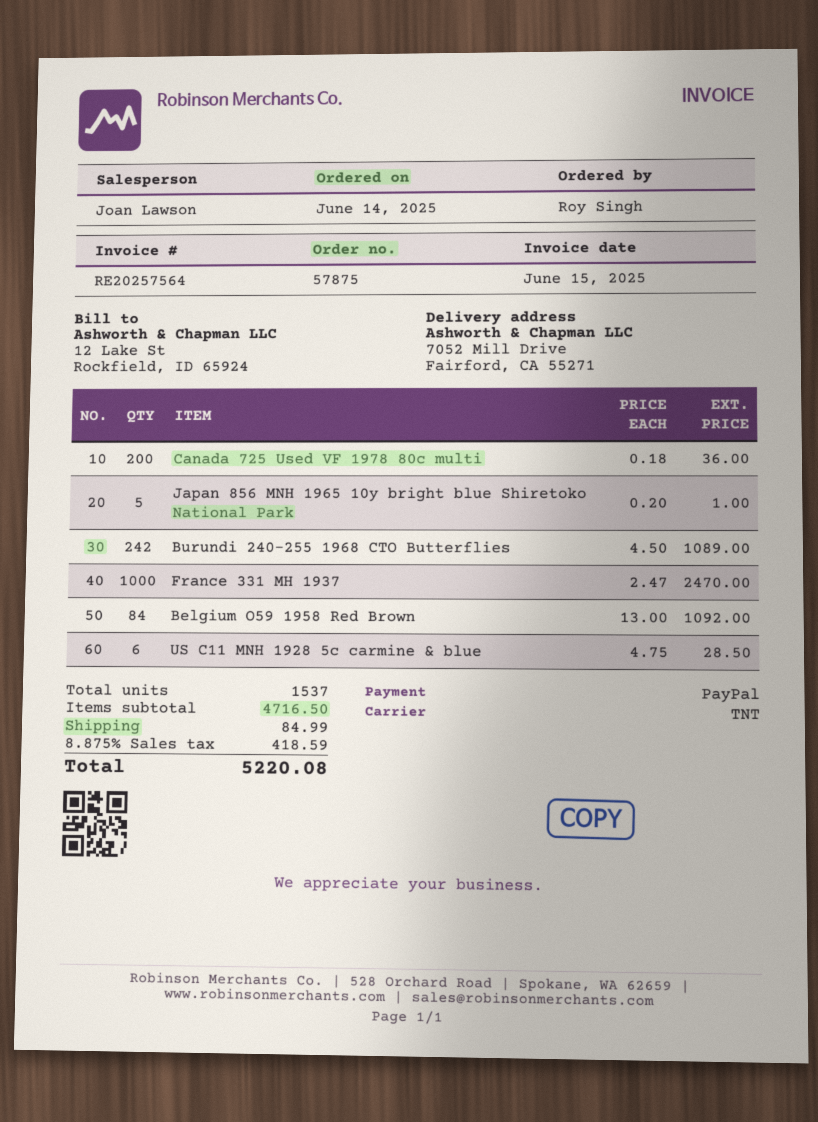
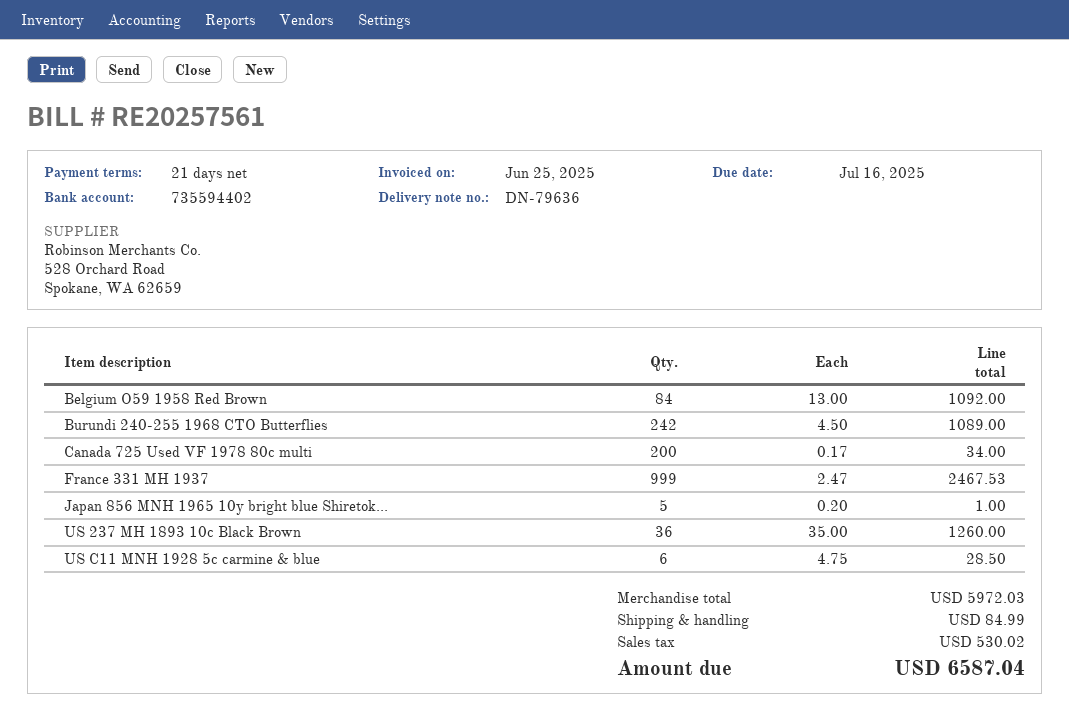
invoice number: RE20257564 -> RE20257561
invoice date: 2025-06-15 -> 2025-06-25
Canada 725 Used VF 1978 80c multi: 200 x 0.18 = 36.00 -> 200 x 0.17 = 34.00
France 331 MH 1937: 1000 x 2.47 = 2470.00 -> 999 x 2.47 = 2467.53
US 237 MH 1893 10c Black Brown: none -> 36 x 35.00 = 1260.00
subtotal: 4716.50 -> 5972.03
tax: 418.59 -> 530.02
total: 5220.08 -> 6587.04

